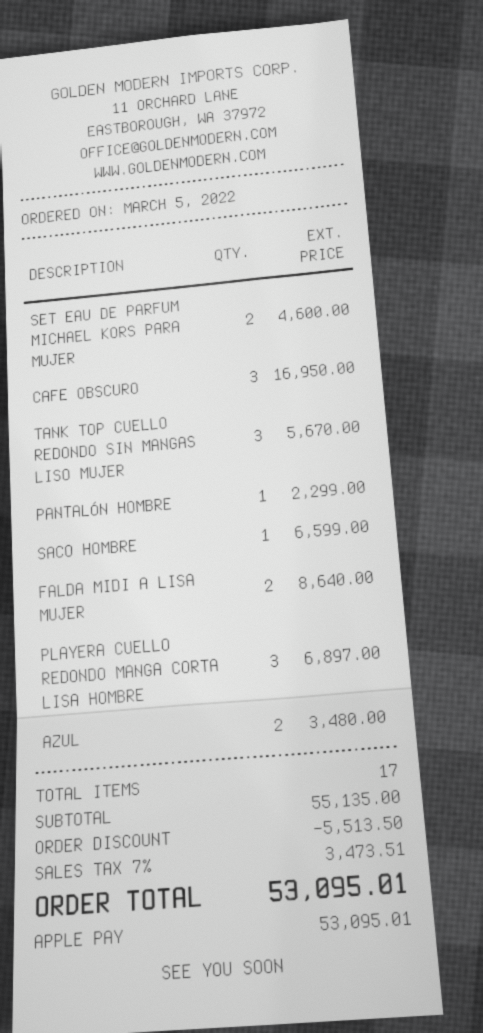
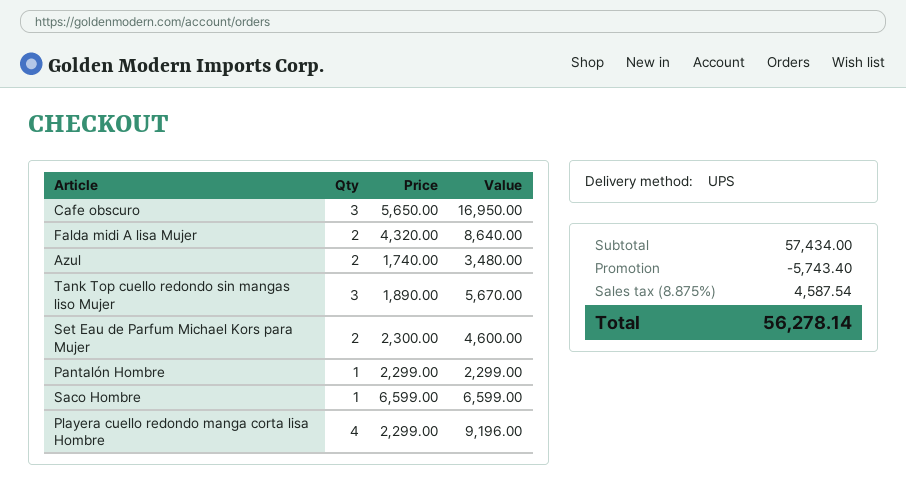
PLAYERA CUELLO REDONDO MANGA CORTA LISA HOMBRE: 3 for 6897.00 -> 4 for 9196.00
subtotal: 55135.00 -> 57434.00
discount: 5513.50 -> 5743.40
tax: 7% = 3473.51 -> 8.875% = 4587.54
total: 53095.01 -> 56278.14

